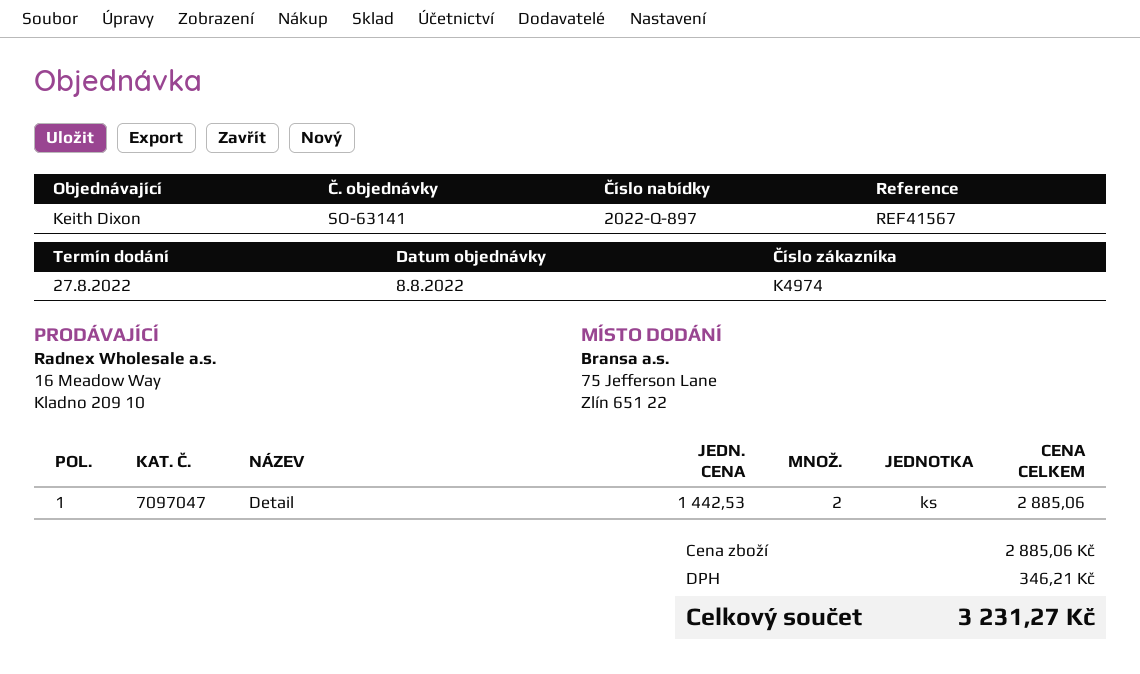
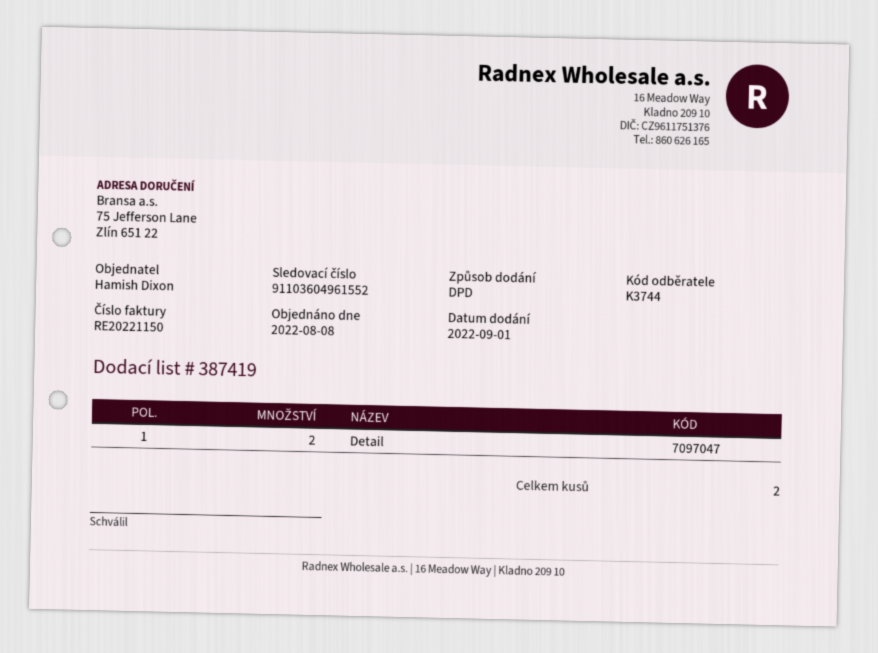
delivery date: 2022-08-27 -> 2022-09-01
customer number: K4974 -> K3744
ordered by: Keith Dixon -> Hamish Dixon

